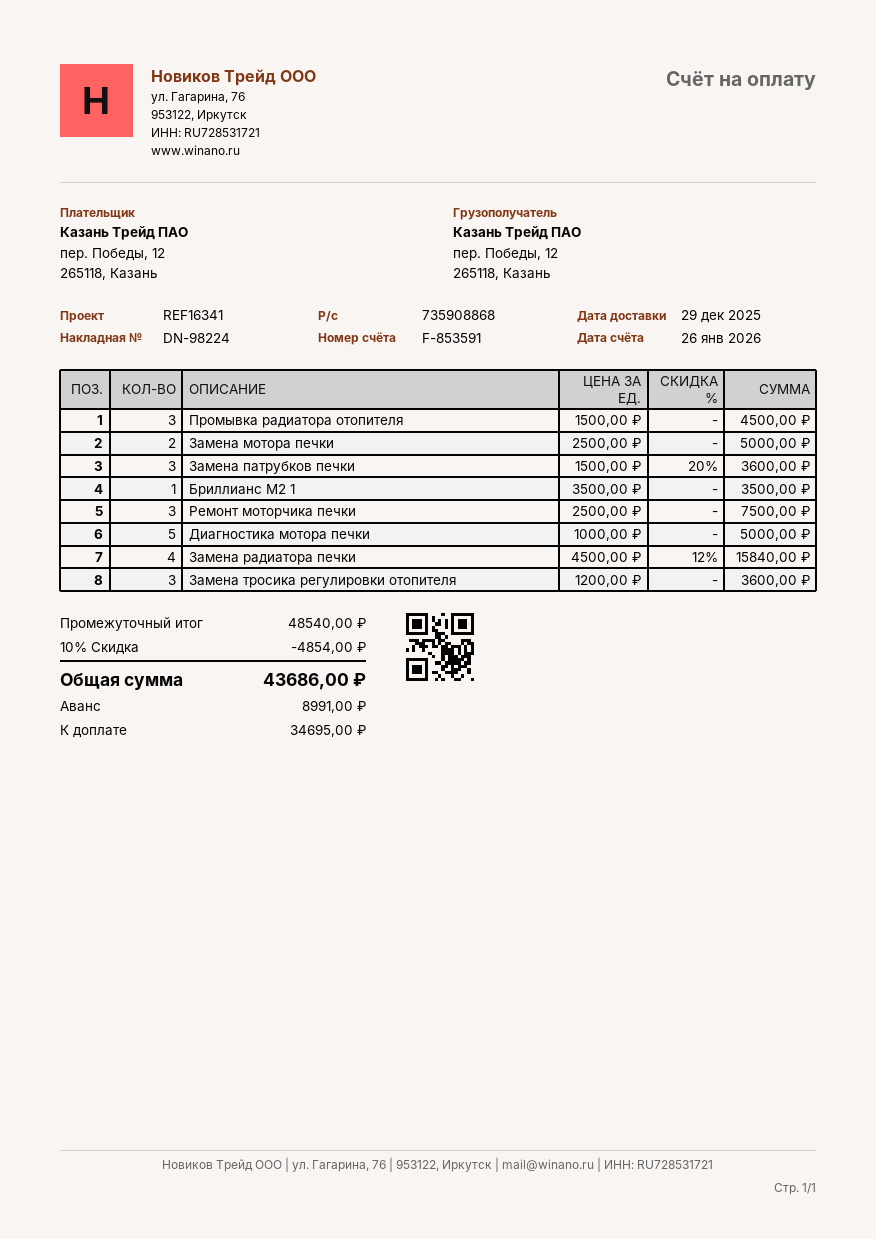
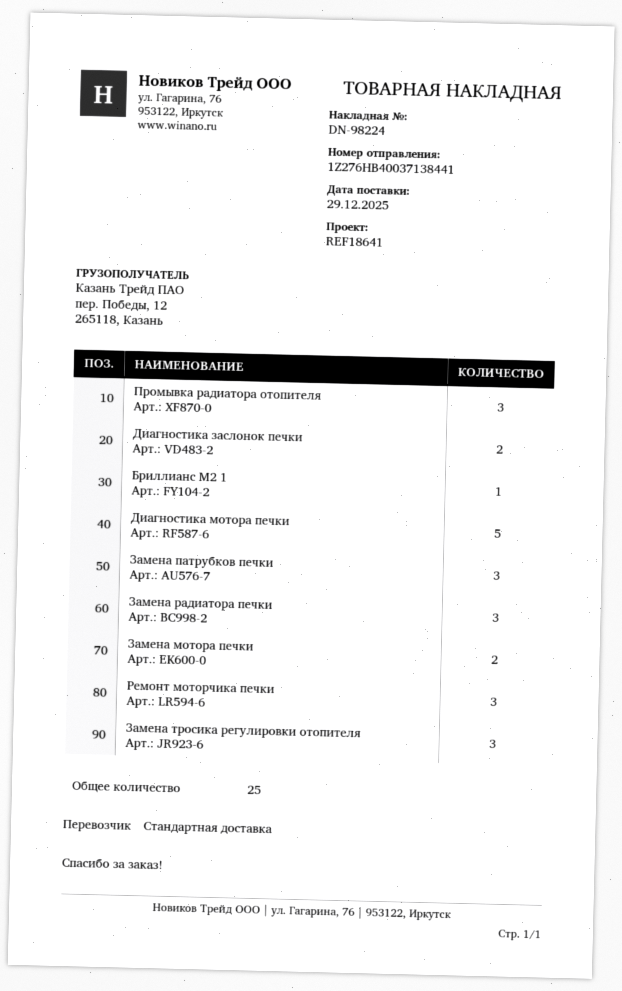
reference: REF16341 -> REF18641
Замена радиатора печки: 4 -> 3
Диагностика заслонок печки: none -> 2

